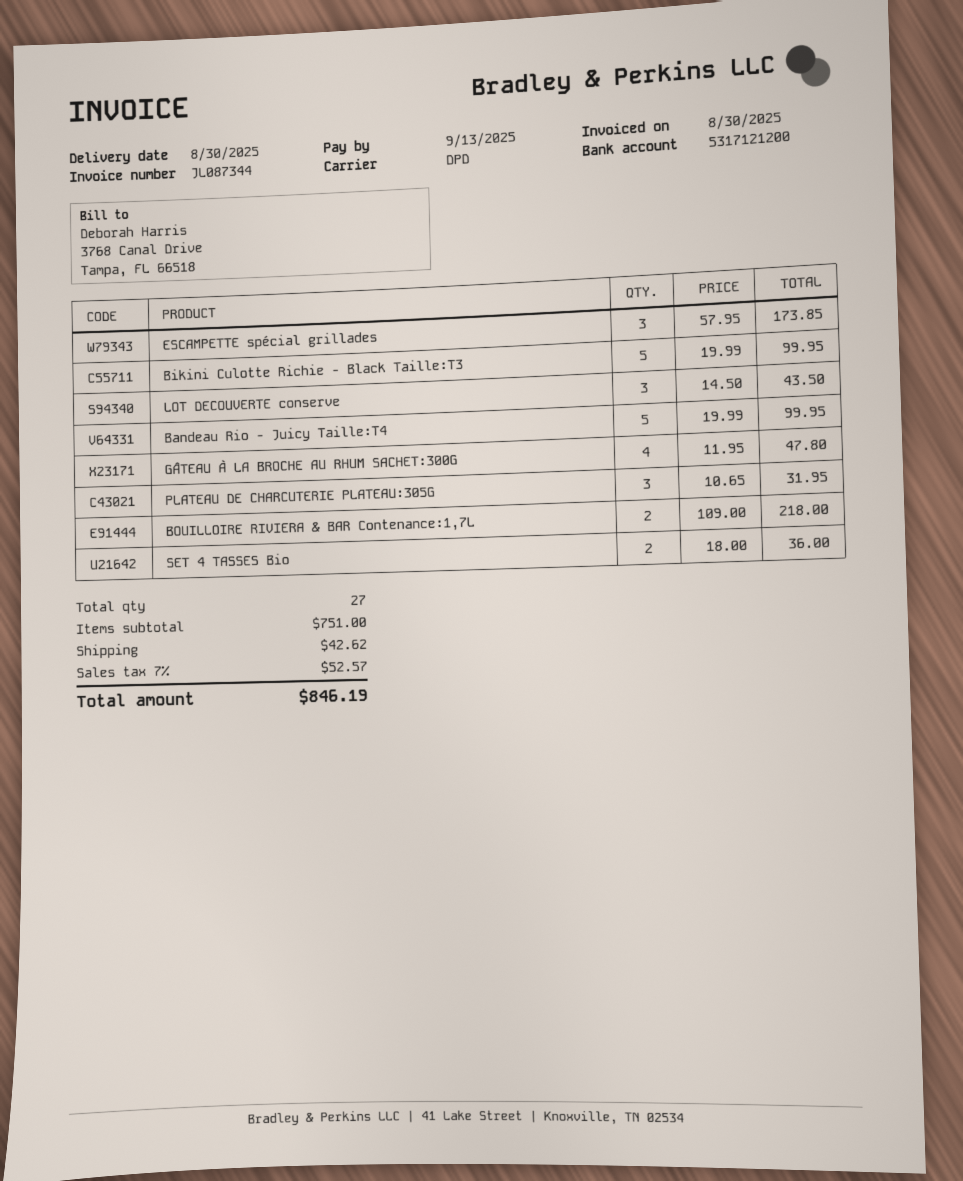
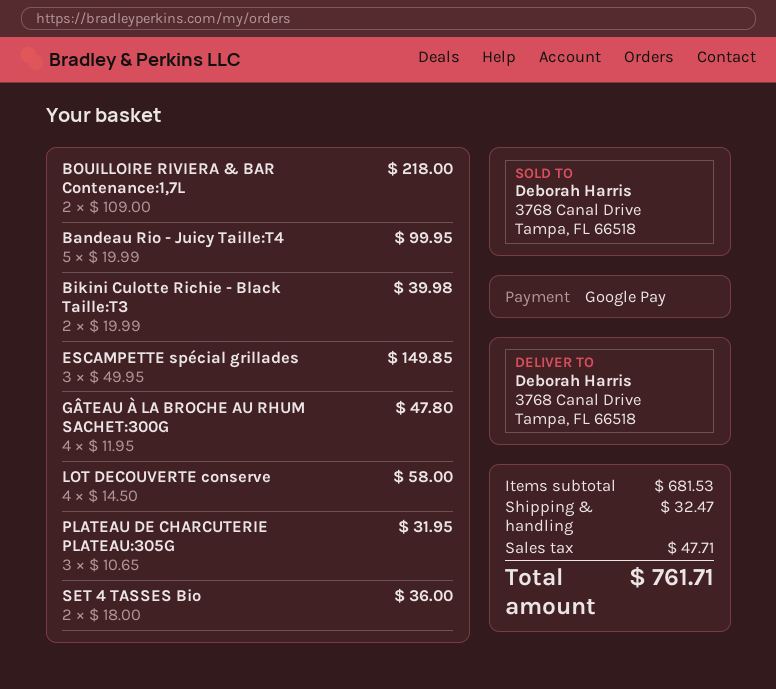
ESCAMPETTE spécial grillades: 3 x 57.95 = 173.85 -> 3 x 49.95 = 149.85
Bikini Culotte Richie - Black Taille:T3: 5 x 19.99 = 99.95 -> 2 x 19.99 = 39.98
LOT DECOUVERTE conserve: 3 x 14.50 = 43.50 -> 4 x 14.50 = 58.00
subtotal: 751.00 -> 681.53
shipping: 42.62 -> 32.47
tax: 52.57 -> 47.71
total: 846.19 -> 761.71

